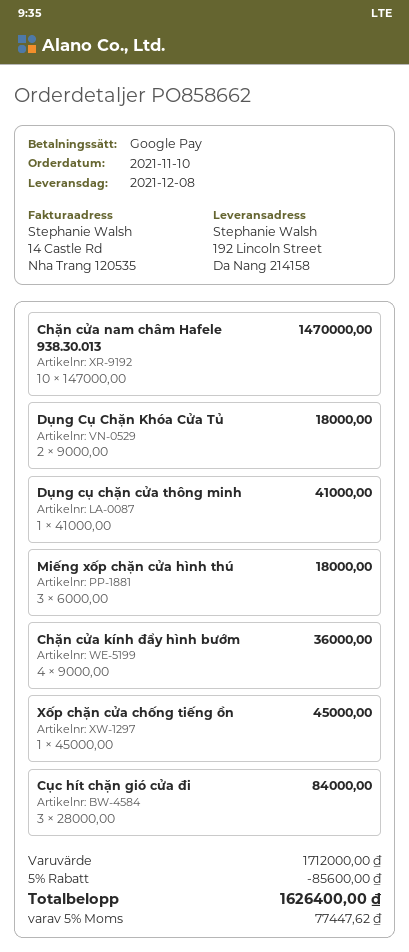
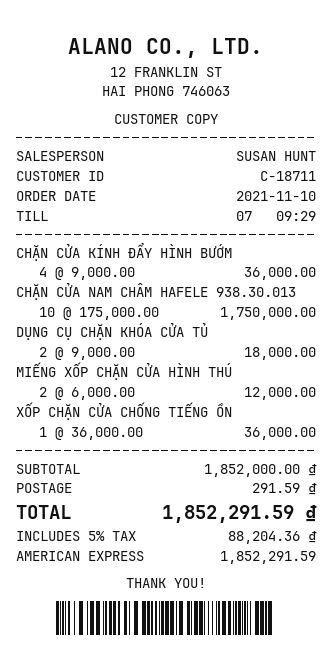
payment method: Google Pay -> American Express
Chặn cửa nam châm Hafele 938.30.013: 10 x 147000.00 = 1470000.00 -> 10 x 175000.00 = 1750000.00
Dụng cụ chặn cửa thông minh: 1 x 41000.00 = 41000.00 -> none
Miếng xốp chặn cửa hình thú: 3 x 6000.00 = 18000.00 -> 2 x 6000.00 = 12000.00
Xốp chặn cửa chống tiếng ồn: 1 x 45000.00 = 45000.00 -> 1 x 36000.00 = 36000.00
Cục hít chặn gió cửa đi: 3 x 28000.00 = 84000.00 -> none
subtotal: 1712000.00 -> 1852000.00
discount: 5% = 85600.00 -> none
shipping: none -> 291.59
tax: 5% = 77447.62 -> 5% = 88204.36
total: 1626400.00 -> 1852291.59

